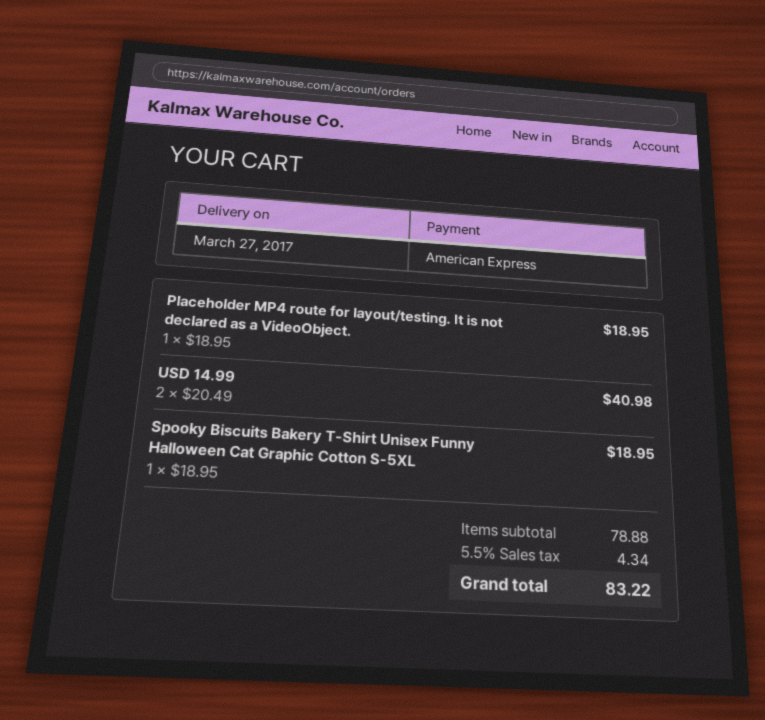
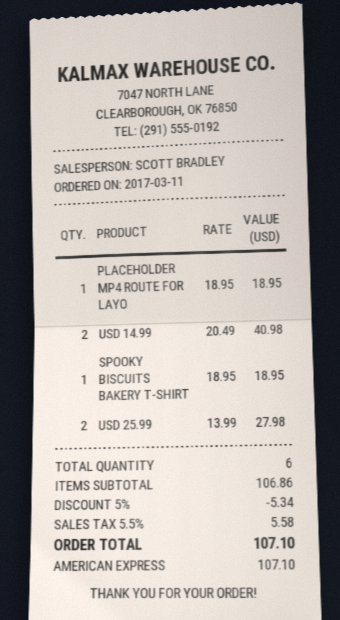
USD 25.99: none -> 2 x 13.99 = 27.98
subtotal: 78.88 -> 106.86
discount: none -> 5% = 5.34
tax: 5.5% = 4.34 -> 5.5% = 5.58
total: 83.22 -> 107.10

